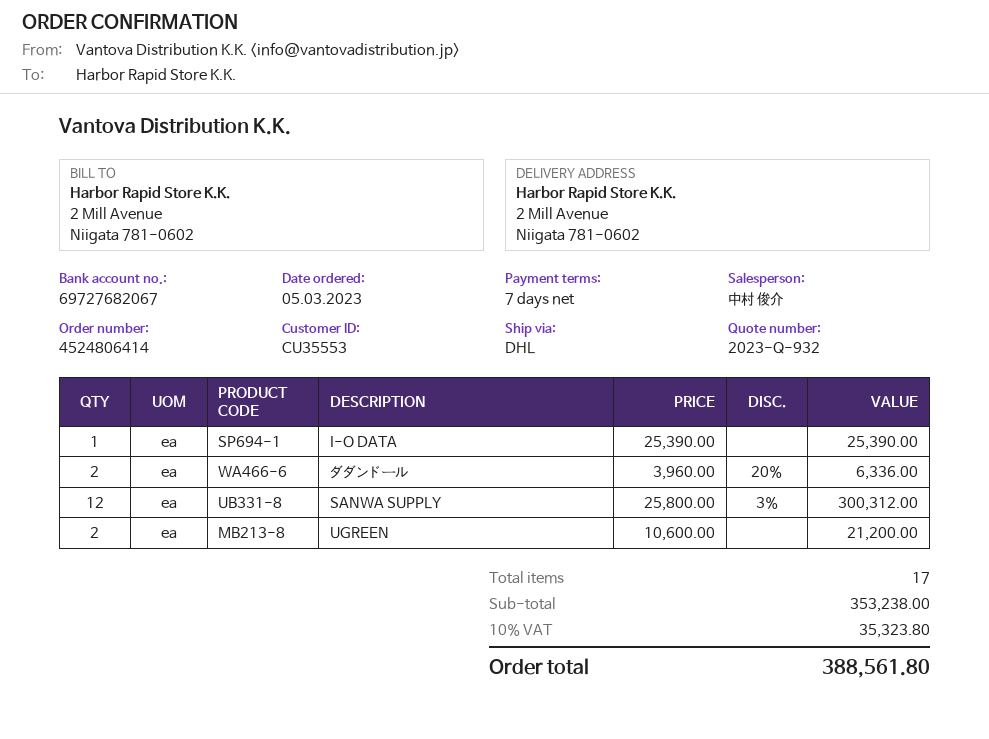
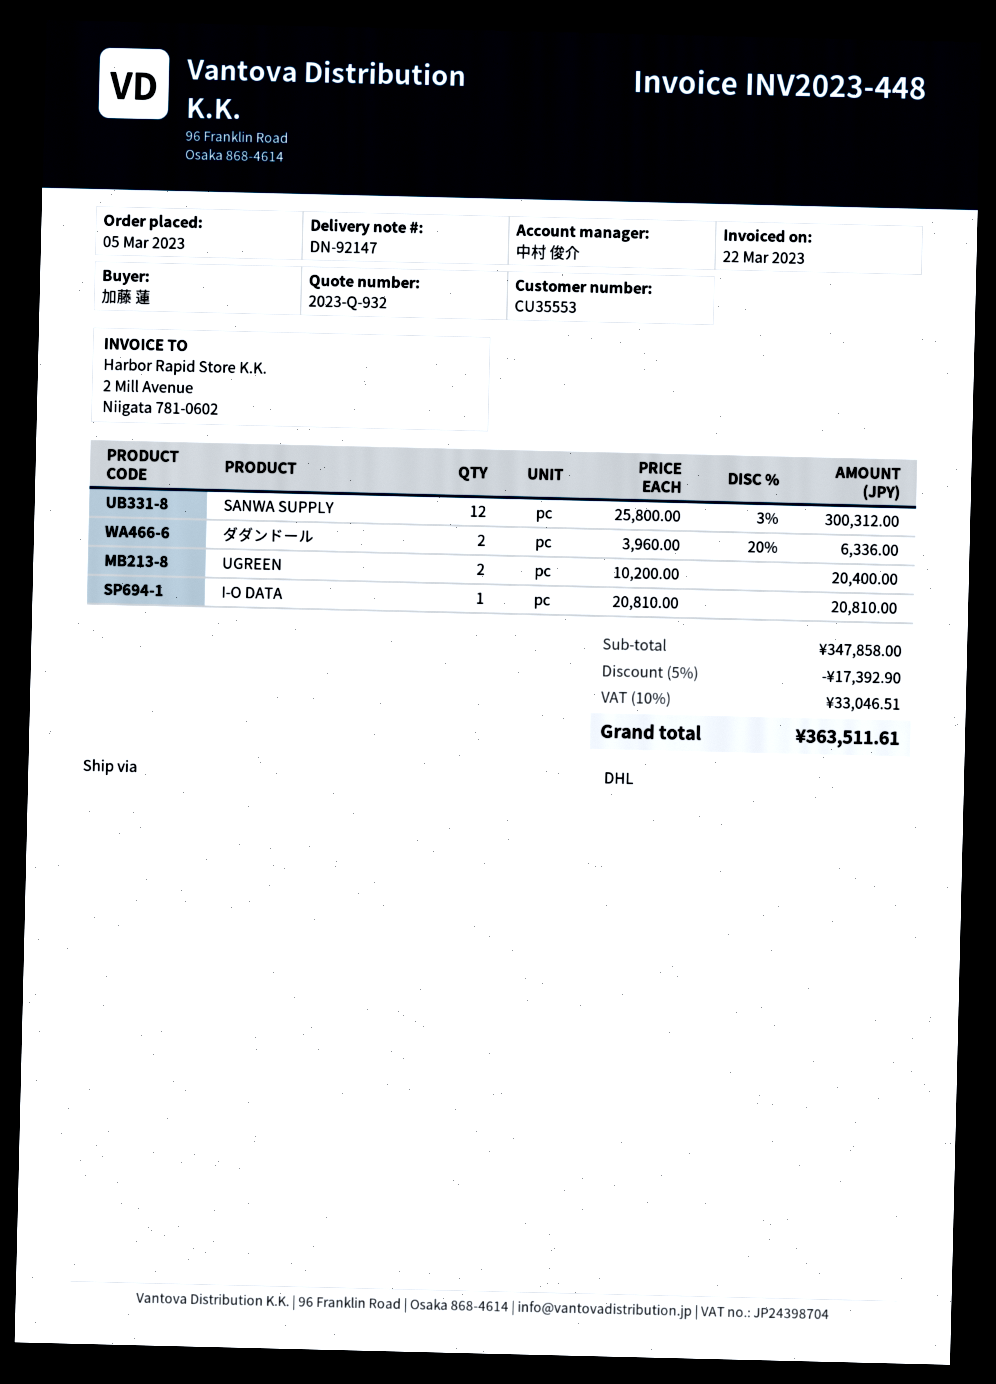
I-O DATA: 1 x 25390.00 = 25390.00 -> 1 x 20810.00 = 20810.00
UGREEN: 2 x 10600.00 = 21200.00 -> 2 x 10200.00 = 20400.00
subtotal: 353238.00 -> 347858.00
discount: none -> 5% = 17392.90
tax: 10% = 35323.80 -> 10% = 33046.51
total: 388561.80 -> 363511.61

